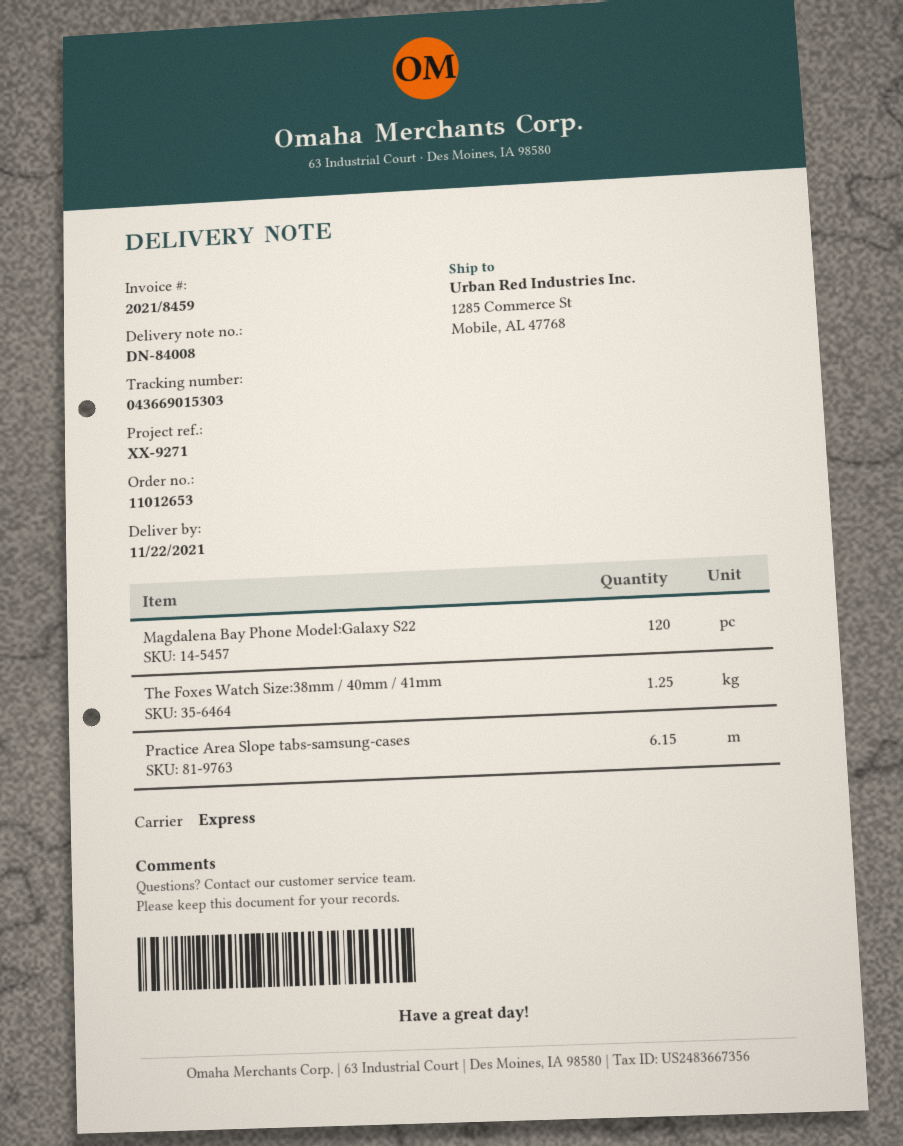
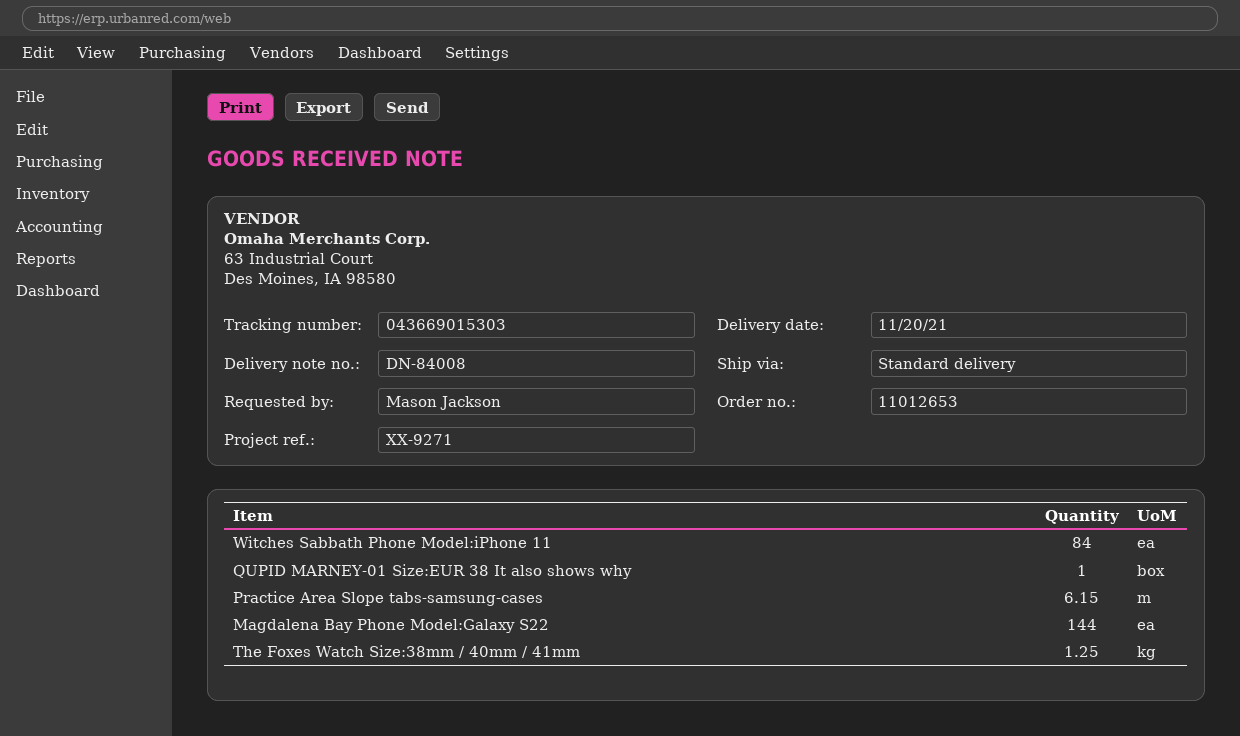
delivery date: 2021-11-22 -> 2021-11-20
shipping method: express -> standard
Magdalena Bay Phone Model:Galaxy S22: 120 -> 144
Witches Sabbath Phone Model:iPhone 11: none -> 84
QUPID MARNEY-01 Size:EUR 38 It also shows why: none -> 1

